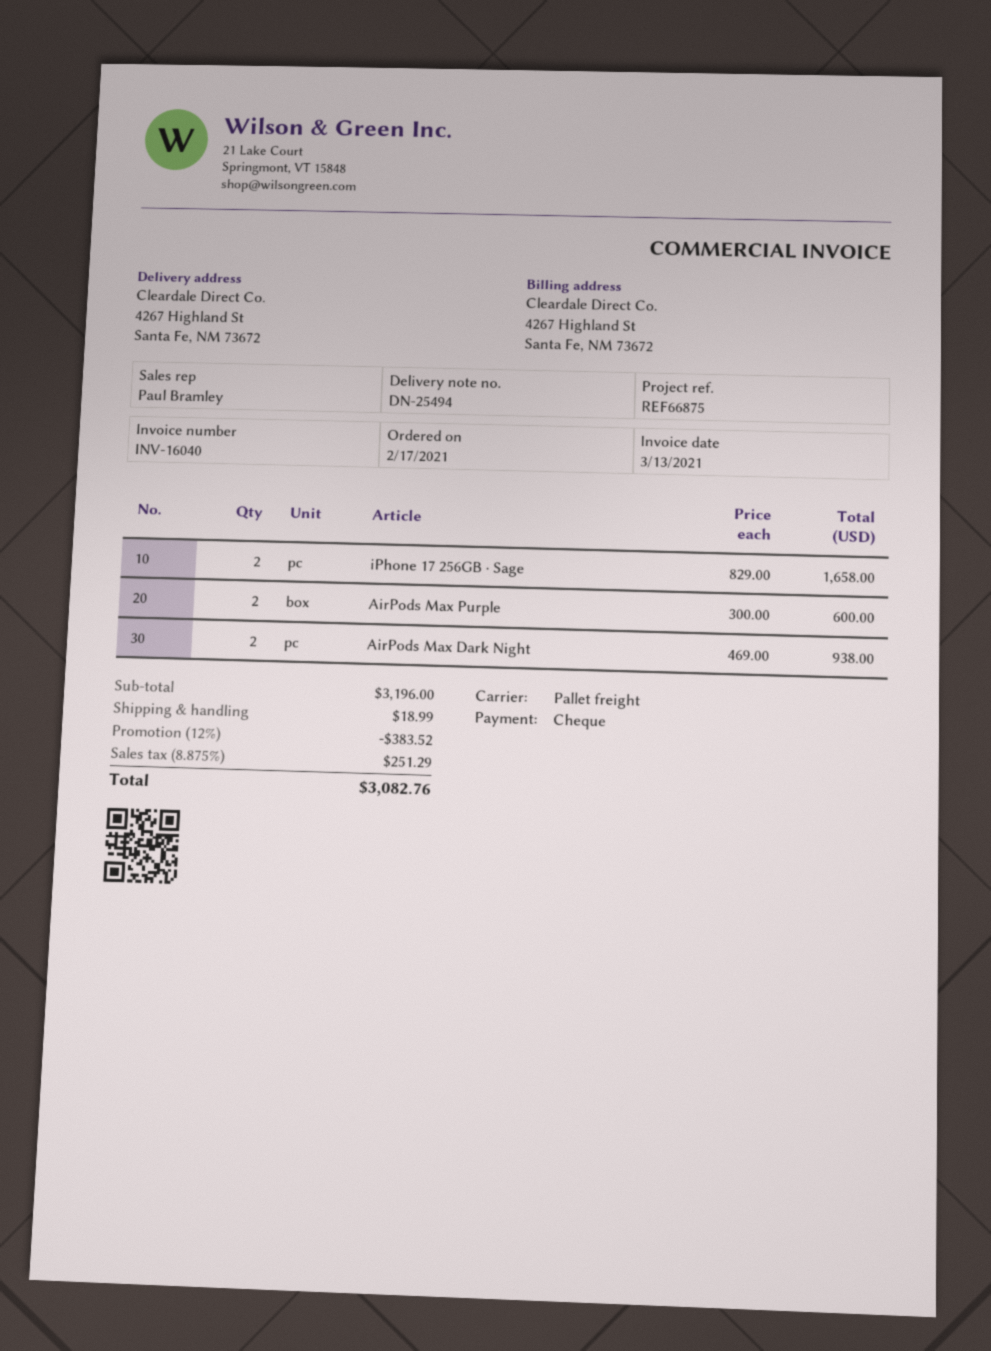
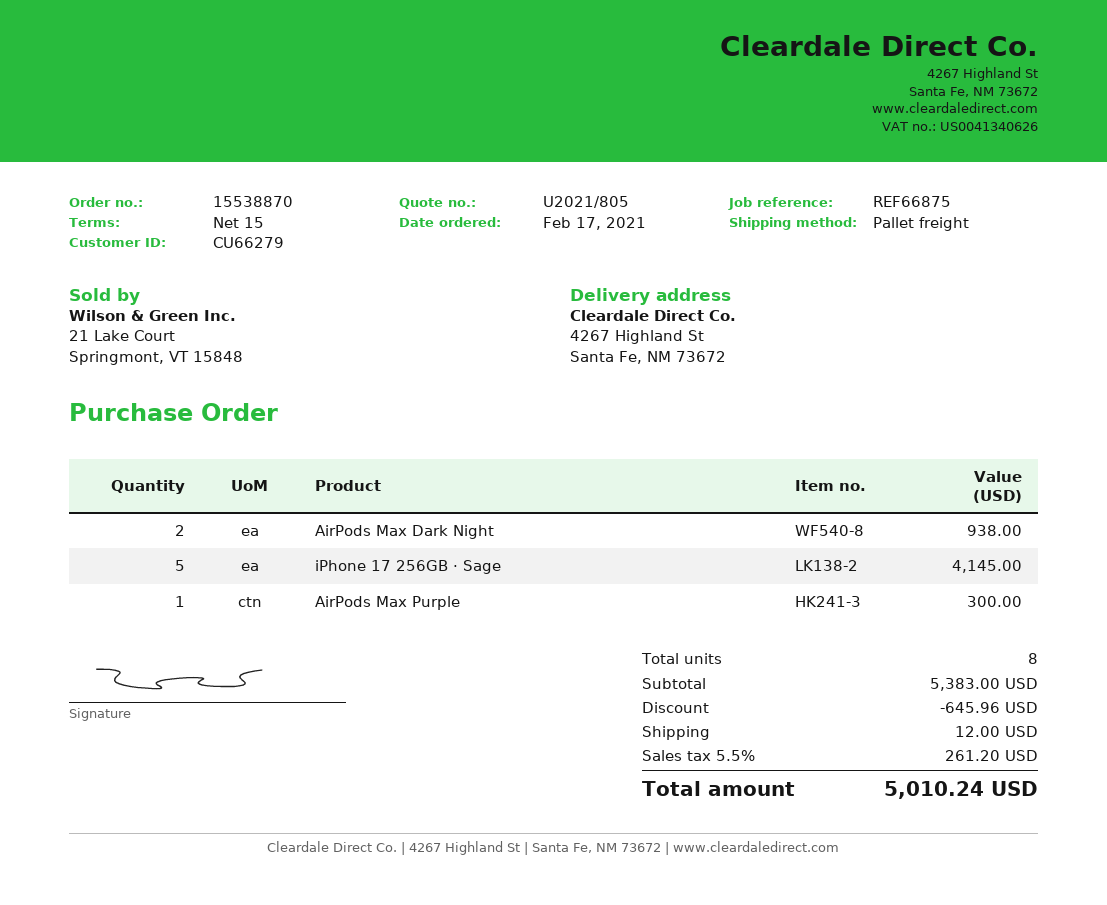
iPhone 17 256GB · Sage: 2 for 1658.00 -> 5 for 4145.00
AirPods Max Purple: 2 for 600.00 -> 1 for 300.00
subtotal: 3196.00 -> 5383.00
discount: 383.52 -> 645.96
shipping: 18.99 -> 12.00
tax: 8.875% = 251.29 -> 5.5% = 261.20
total: 3082.76 -> 5010.24

